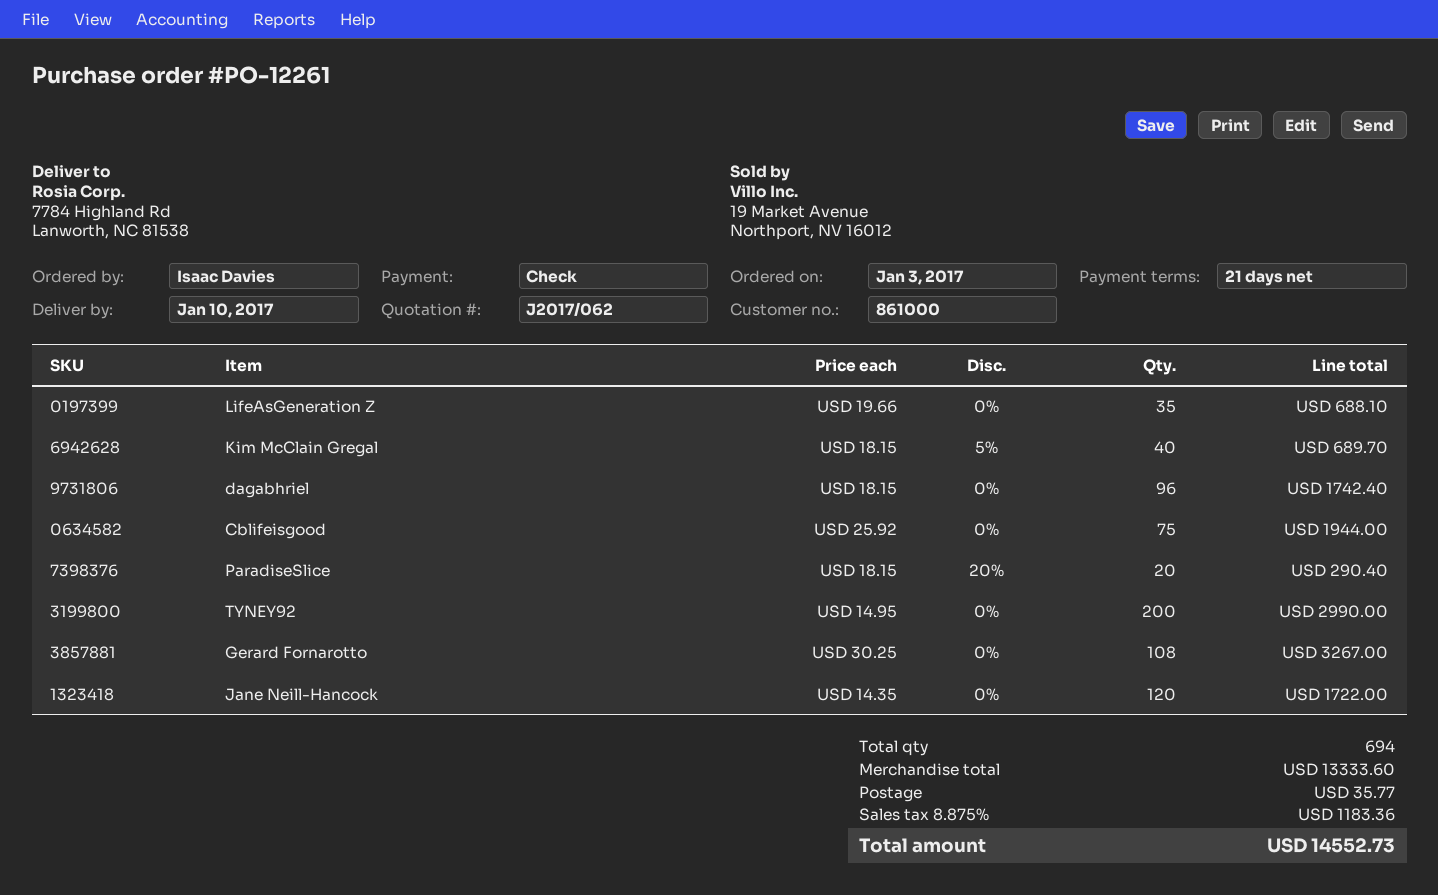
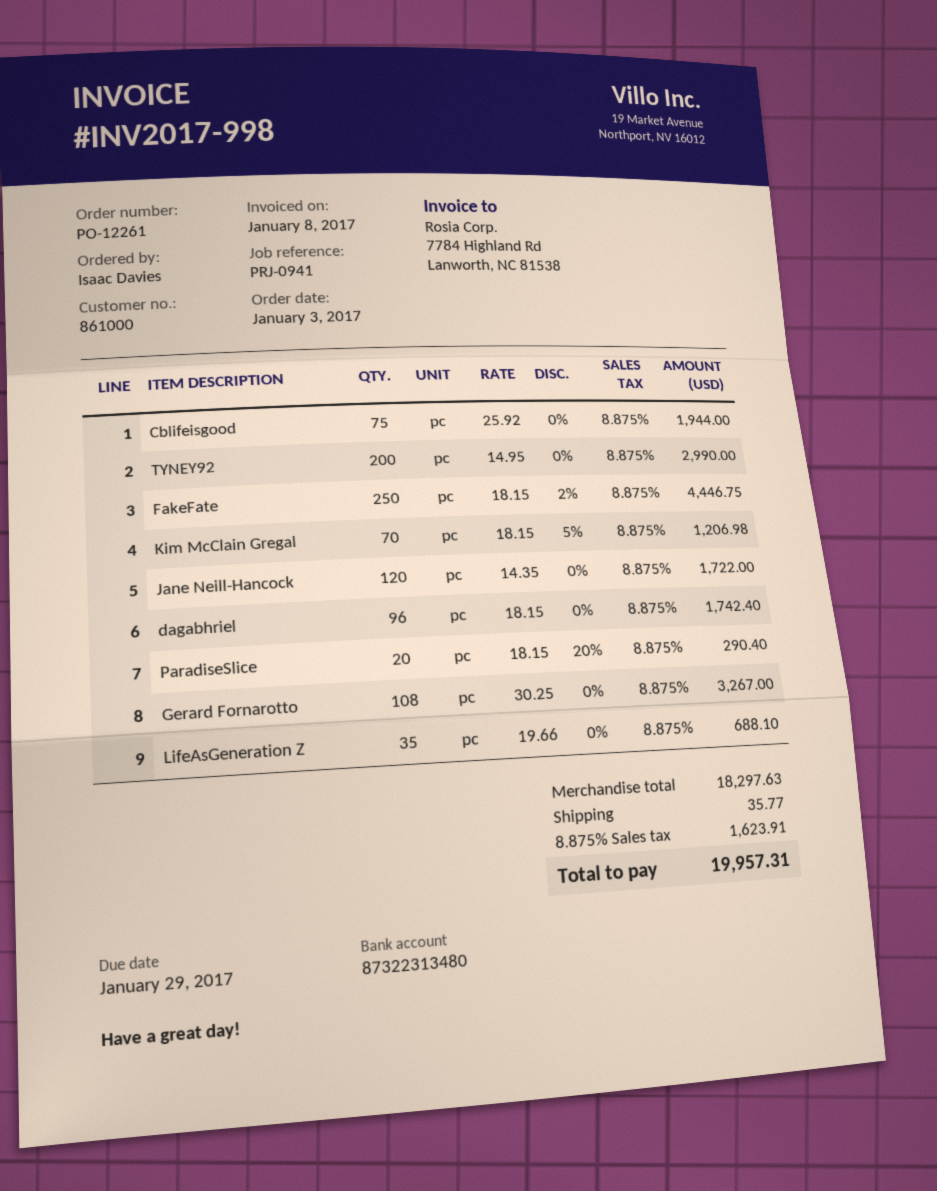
Kim McClain Gregal: 40 x 18.15 - 5% = 689.70 -> 70 x 18.15 - 5% = 1206.98
FakeFate: none -> 250 x 18.15 - 2% = 4446.75
subtotal: 13333.60 -> 18297.63
tax: 8.875% = 1183.36 -> 8.875% = 1623.91
total: 14552.73 -> 19957.31

